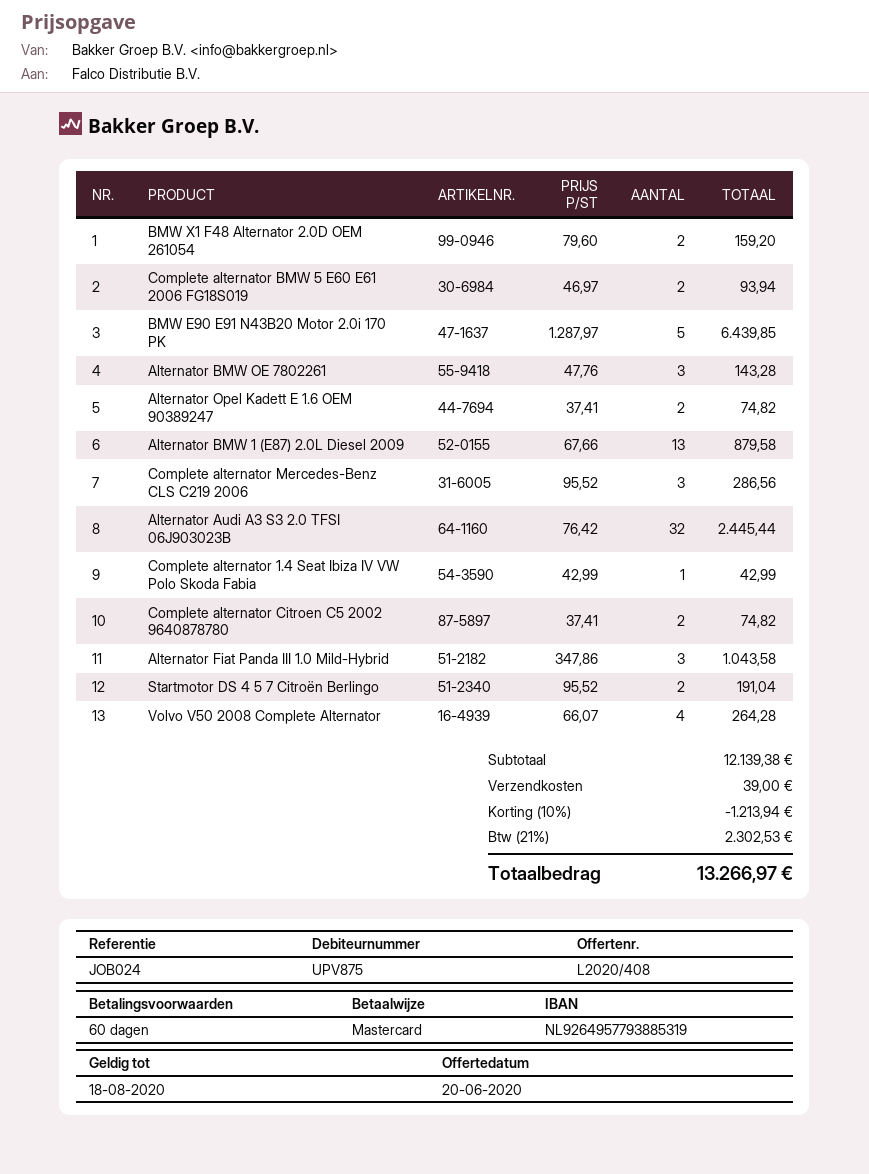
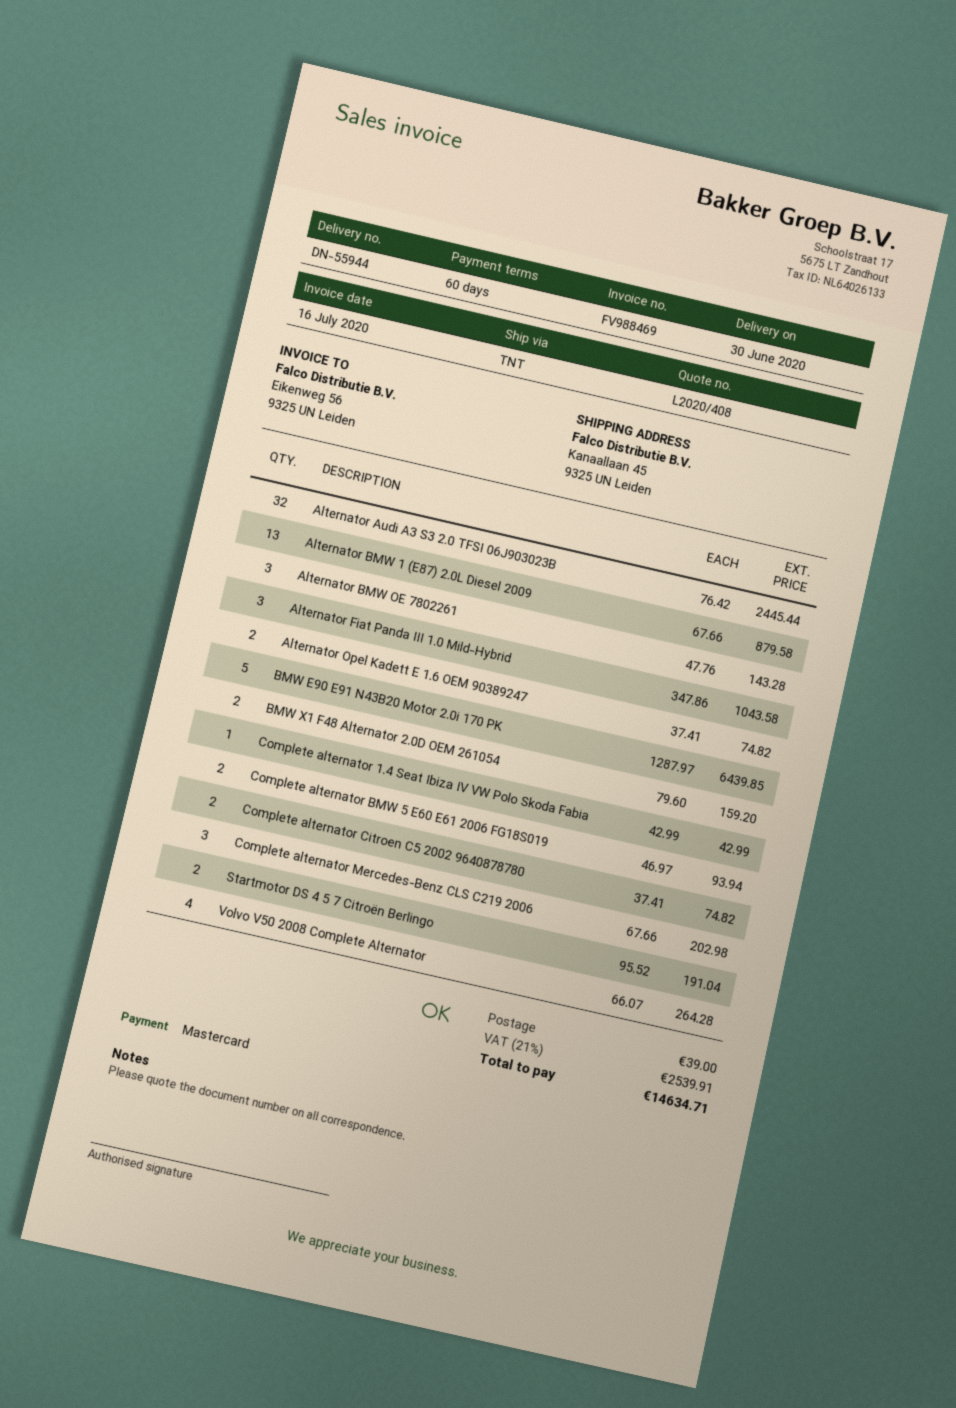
Complete alternator Mercedes-Benz CLS C219 2006: 3 x 95.52 = 286.56 -> 3 x 67.66 = 202.98
discount: 10% = 1213.94 -> none
tax: 21% = 2302.53 -> 21% = 2539.91
total: 13266.97 -> 14634.71

